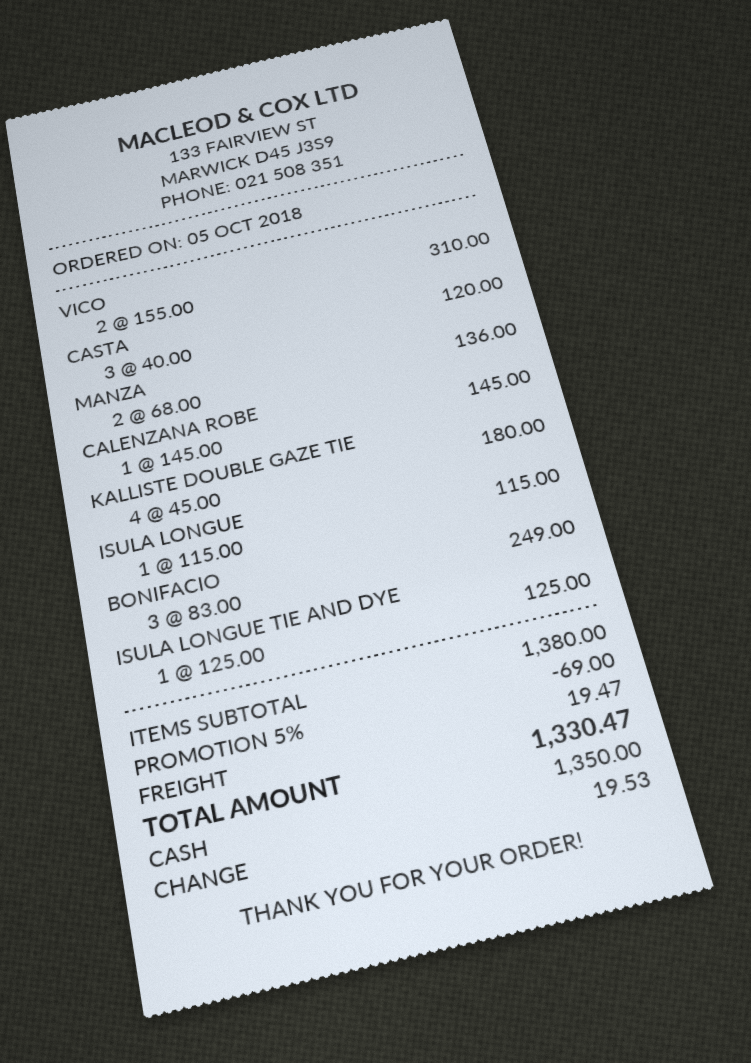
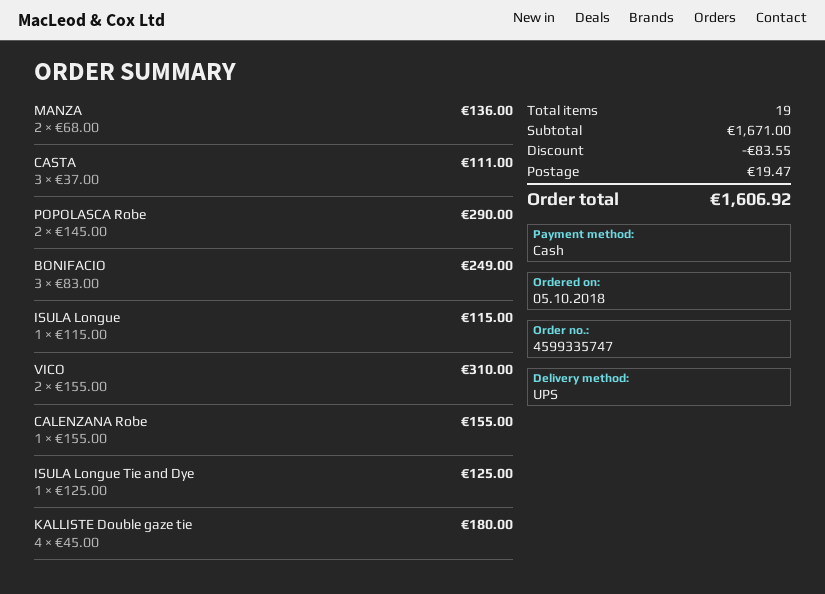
CASTA: 3 x 40.00 = 120.00 -> 3 x 37.00 = 111.00
CALENZANA ROBE: 1 x 145.00 = 145.00 -> 1 x 155.00 = 155.00
POPOLASCA Robe: none -> 2 x 145.00 = 290.00
subtotal: 1380.00 -> 1671.00
discount: 69.00 -> 83.55
total: 1330.47 -> 1606.92

